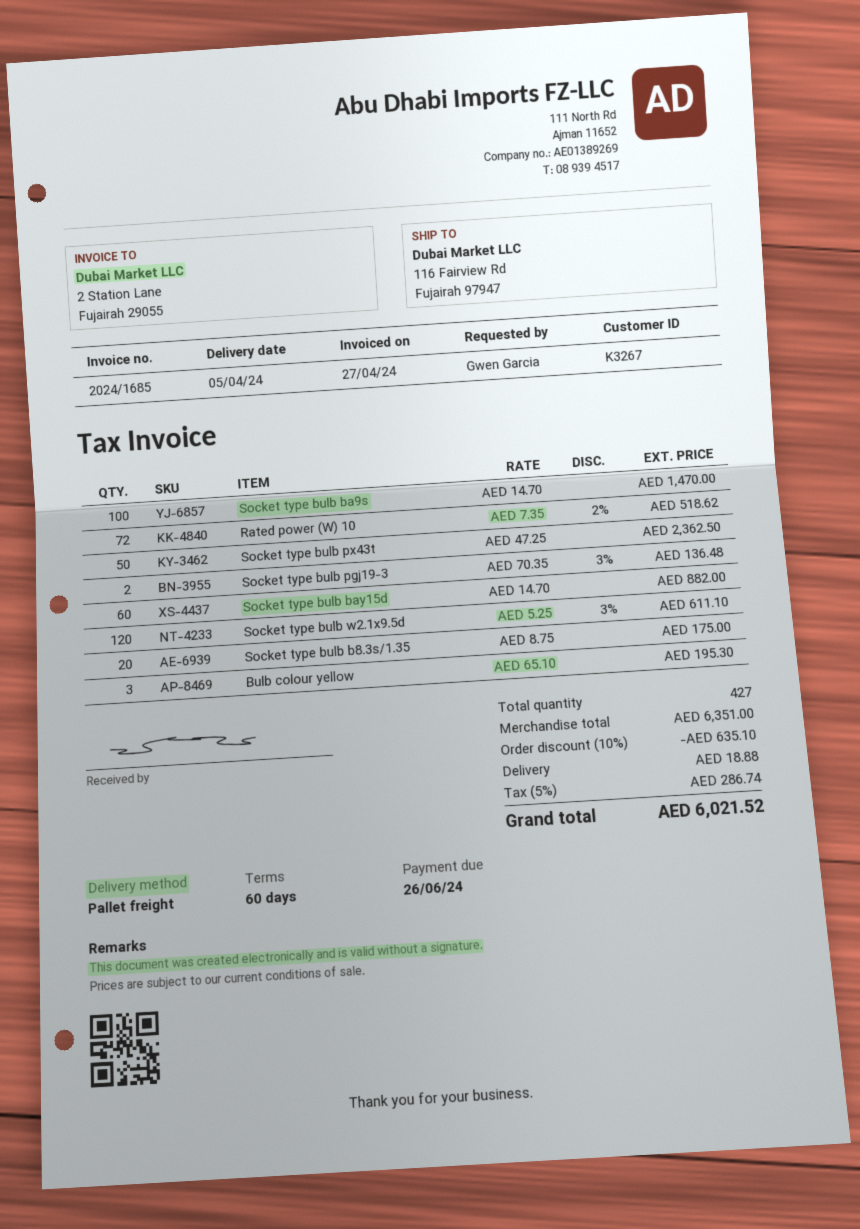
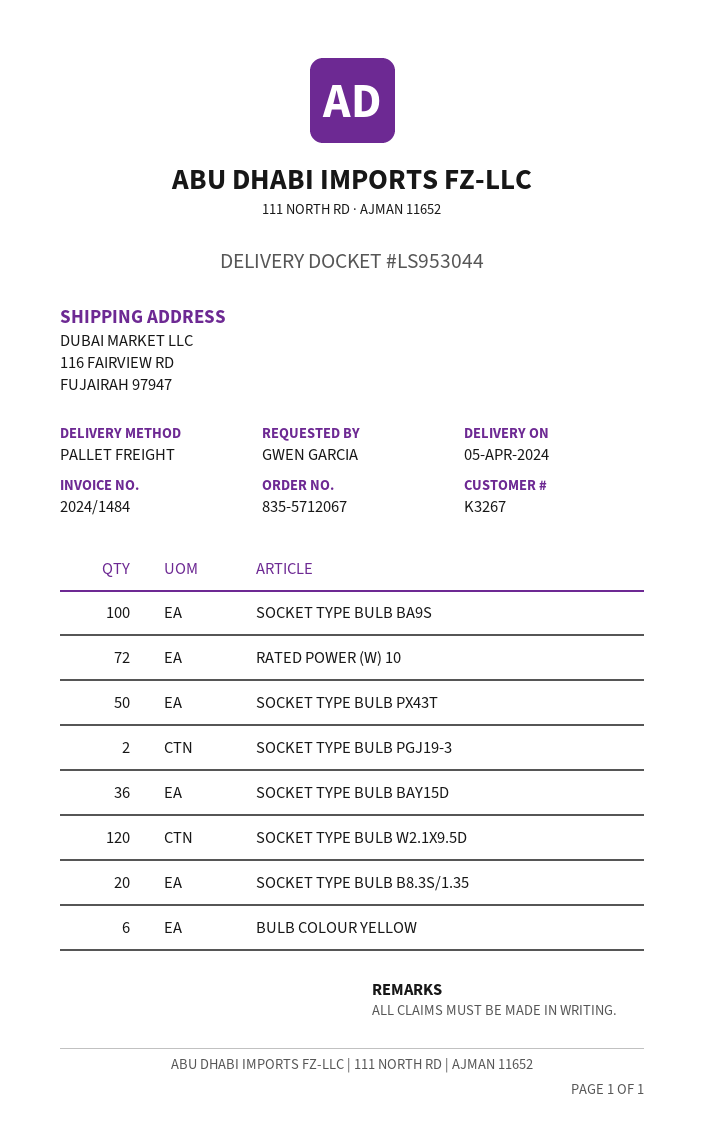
invoice number: 2024/1685 -> 2024/1484
Socket type bulb bay15d: 60 -> 36
Bulb colour yellow: 3 -> 6

